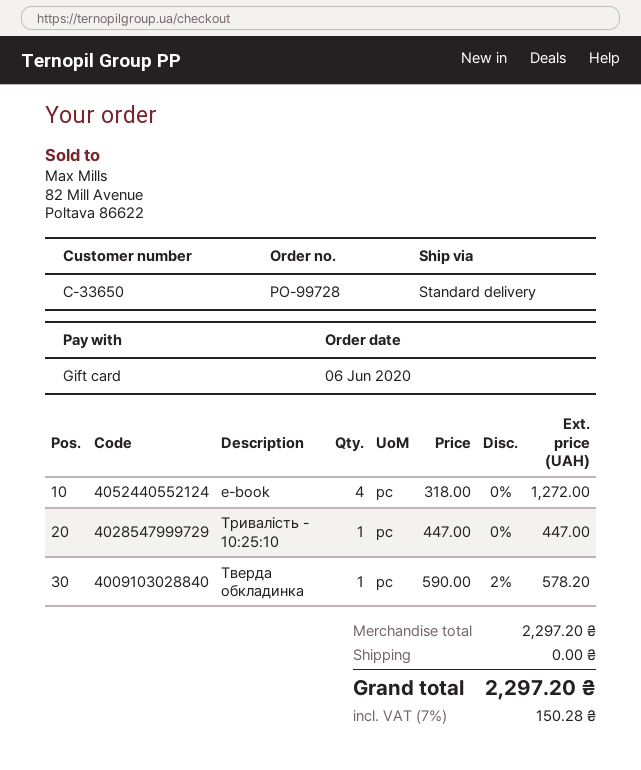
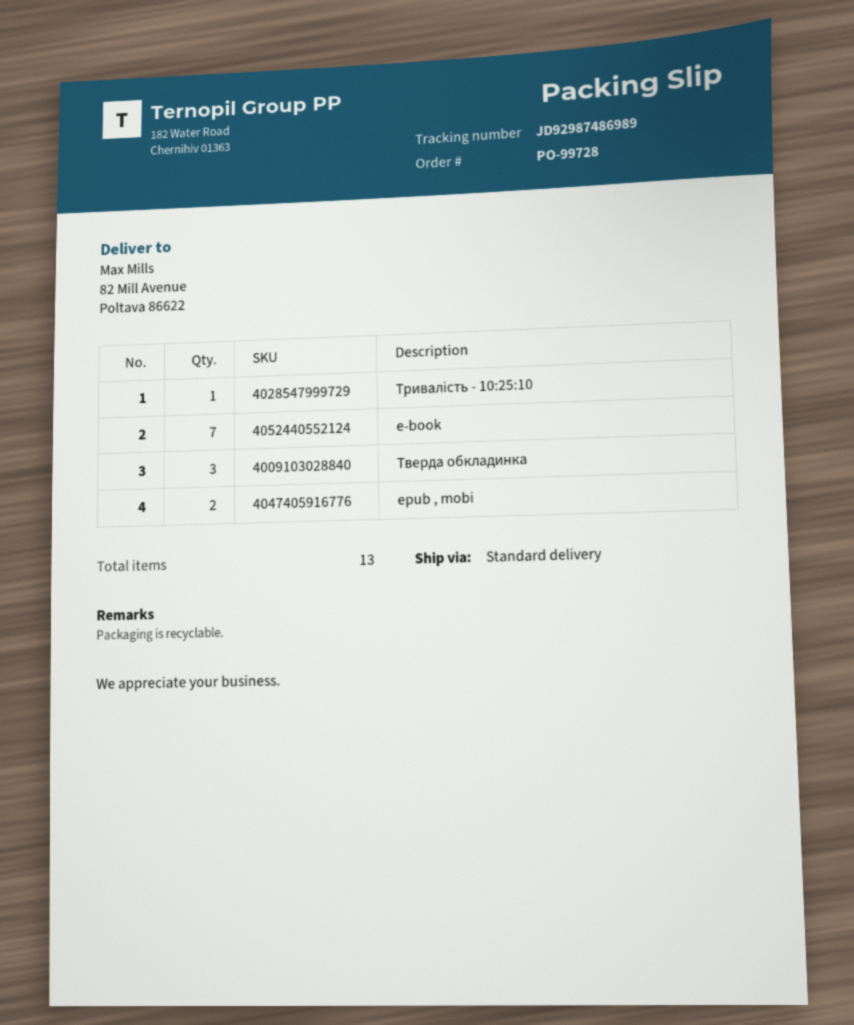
e-book: 4 -> 7
Тверда обкладинка: 1 -> 3
epub , mobi: none -> 2

